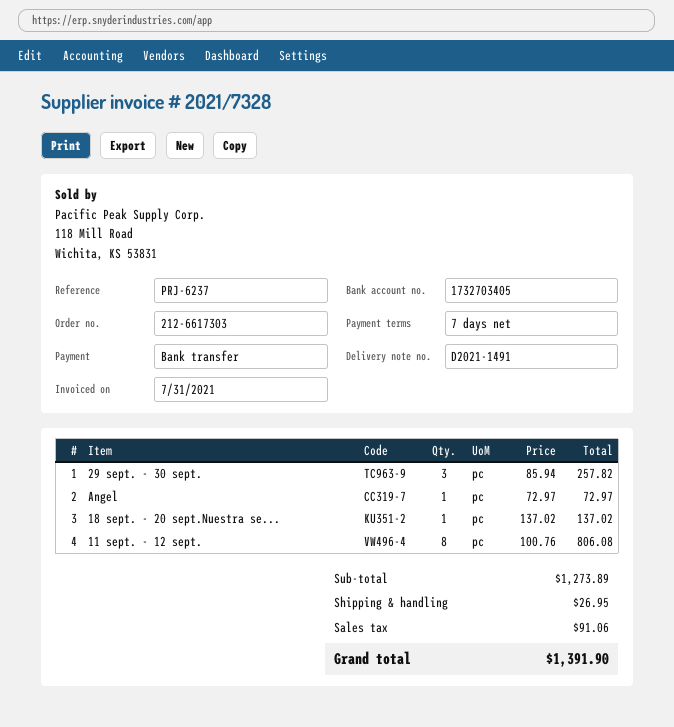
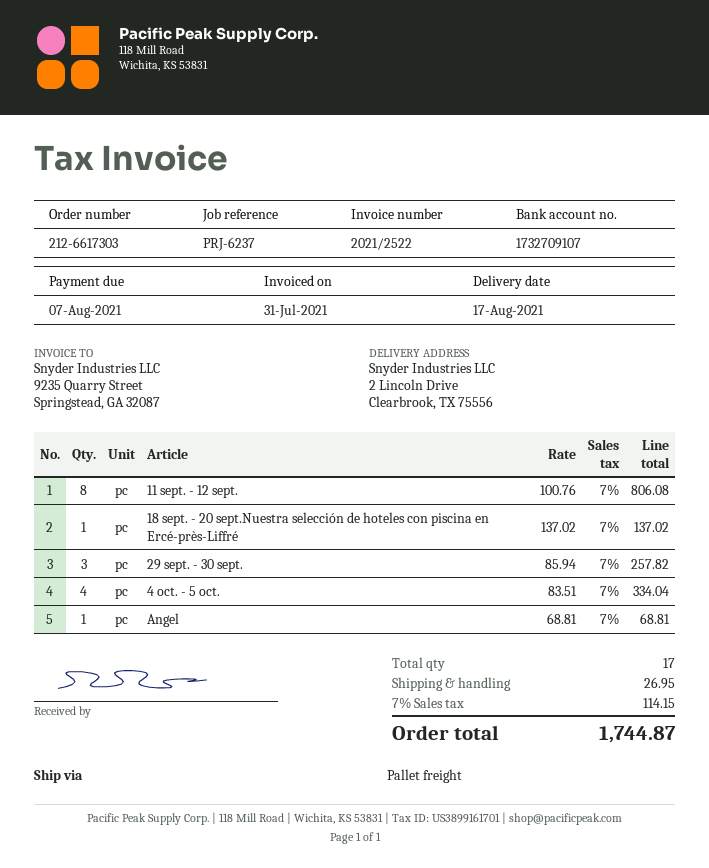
invoice number: 2021/7328 -> 2021/2522
bank account: 1732703405 -> 1732709107
Angel: 1 x 72.97 = 72.97 -> 1 x 68.81 = 68.81
4 oct. - 5 oct.: none -> 4 x 83.51 = 334.04
tax: 91.06 -> 114.15
total: 1391.90 -> 1744.87

